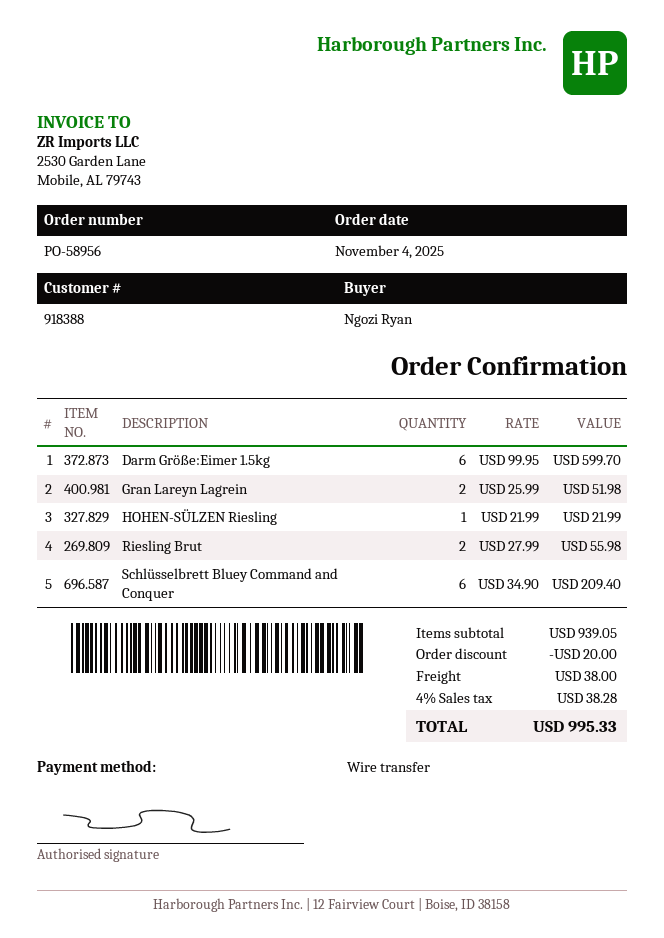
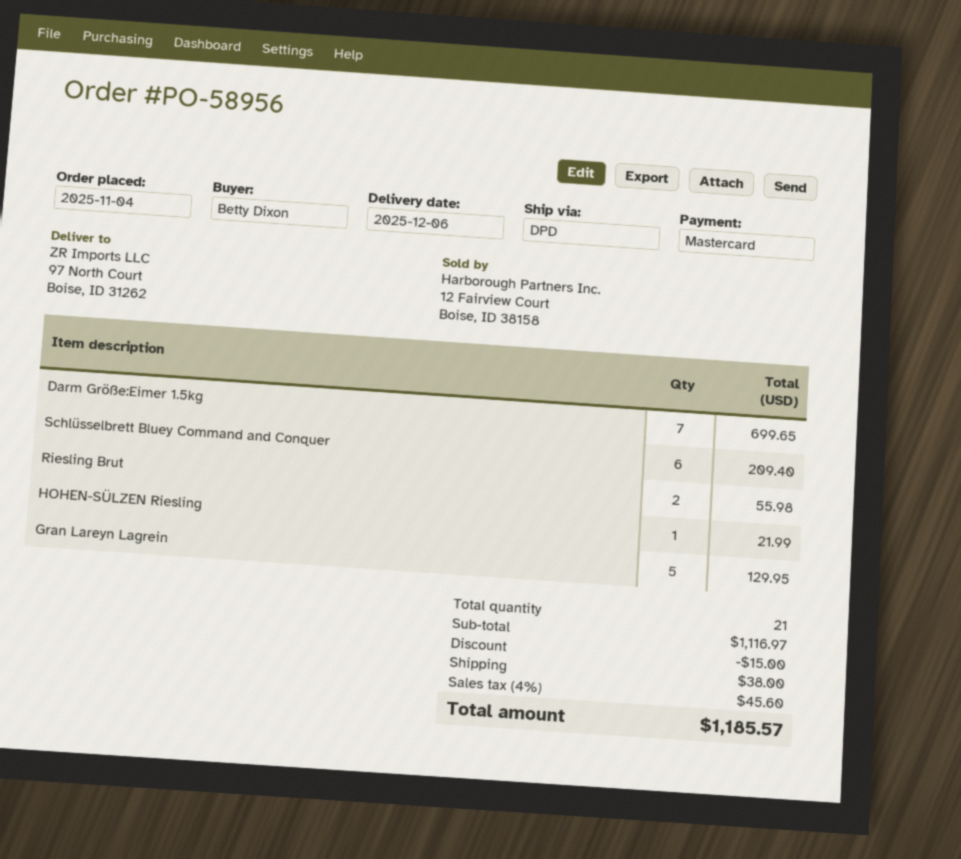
ordered by: Ngozi Ryan -> Betty Dixon
payment method: bank transfer -> Mastercard
Darm Größe:Eimer 1.5kg: 6 for 599.70 -> 7 for 699.65
Gran Lareyn Lagrein: 2 for 51.98 -> 5 for 129.95
subtotal: 939.05 -> 1116.97
discount: 20.00 -> 15.00
tax: 4% = 38.28 -> 4% = 45.60
total: 995.33 -> 1185.57

